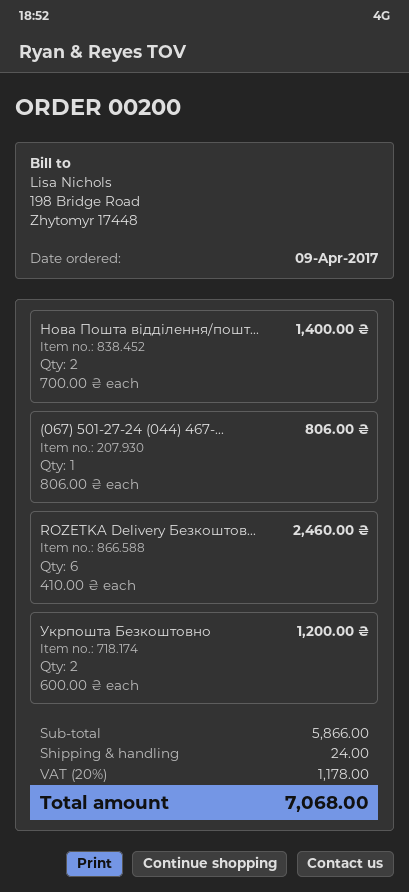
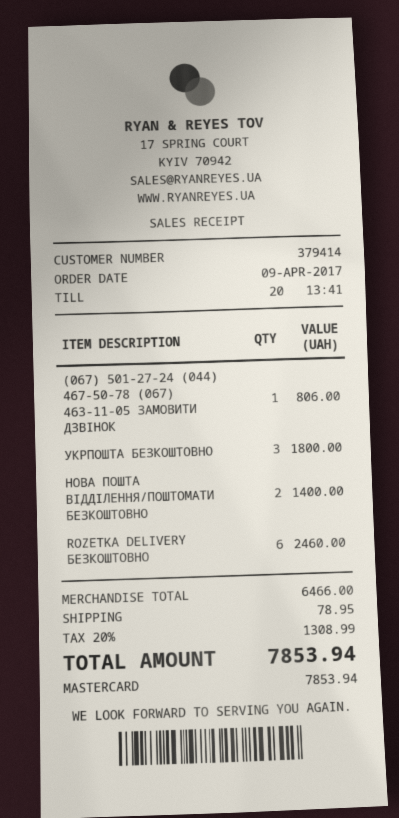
Укрпошта Безкоштовно: 2 for 1200.00 -> 3 for 1800.00
subtotal: 5866.00 -> 6466.00
shipping: 24.00 -> 78.95
tax: 20% = 1178.00 -> 20% = 1308.99
total: 7068.00 -> 7853.94

